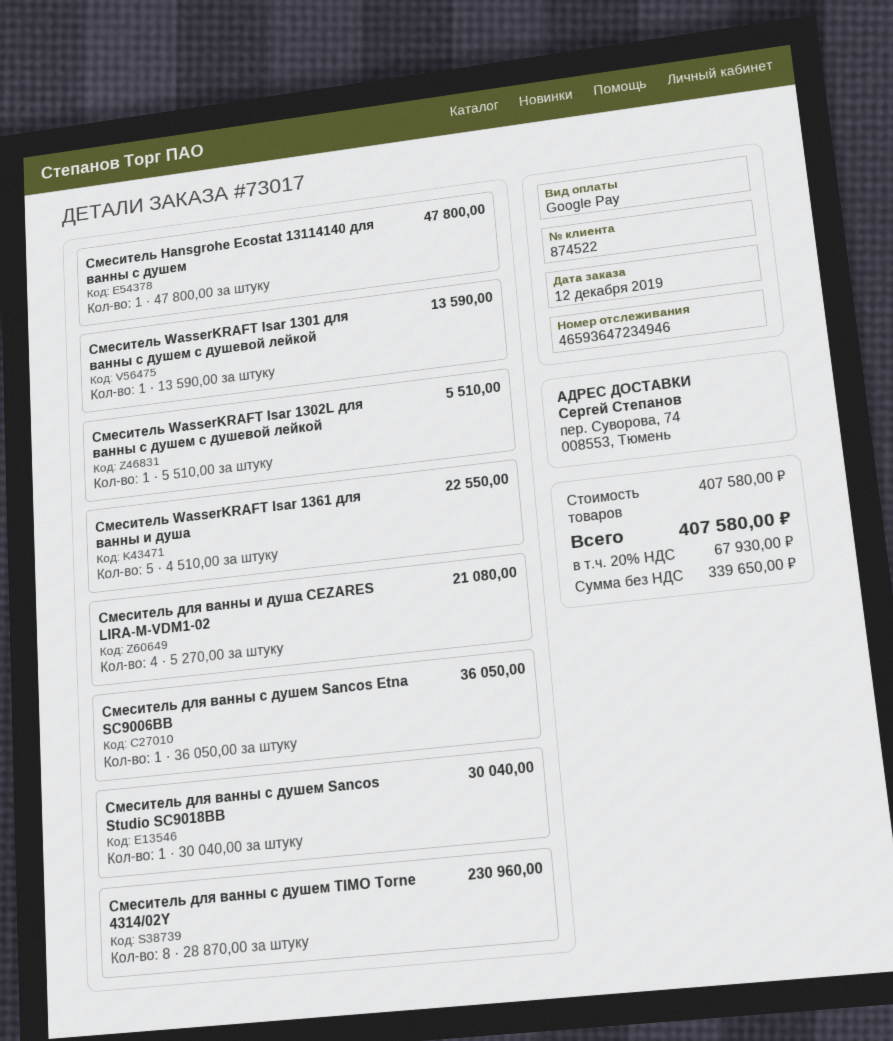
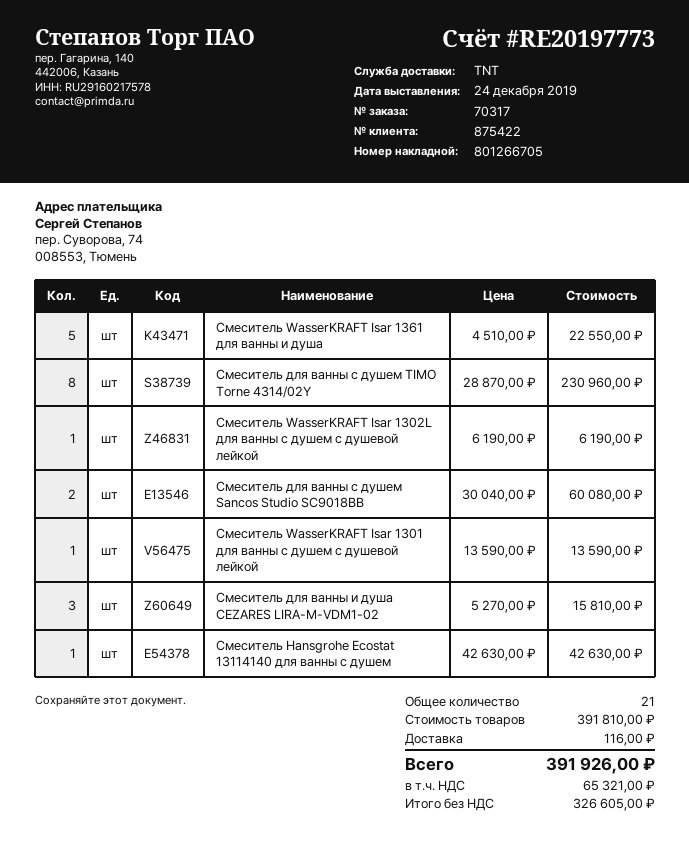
order number: 73017 -> 70317
customer number: 874522 -> 875422
Смеситель Hansgrohe Ecostat 13114140 для ванны с душем: 1 x 47800.00 = 47800.00 -> 1 x 42630.00 = 42630.00
Смеситель WasserKRAFT Isar 1302L для ванны с душем с душевой лейкой: 1 x 5510.00 = 5510.00 -> 1 x 6190.00 = 6190.00
Смеситель для ванны и душа CEZARES LIRA-M-VDM1-02: 4 x 5270.00 = 21080.00 -> 3 x 5270.00 = 15810.00
Смеситель для ванны с душем Sancos Etna SC9006BB: 1 x 36050.00 = 36050.00 -> none
Смеситель для ванны с душем Sancos Studio SC9018BB: 1 x 30040.00 = 30040.00 -> 2 x 30040.00 = 60080.00
subtotal: 407580.00 -> 391810.00
shipping: none -> 116.00
net: 339650.00 -> 326605.00
tax: 67930.00 -> 65321.00
total: 407580.00 -> 391926.00

